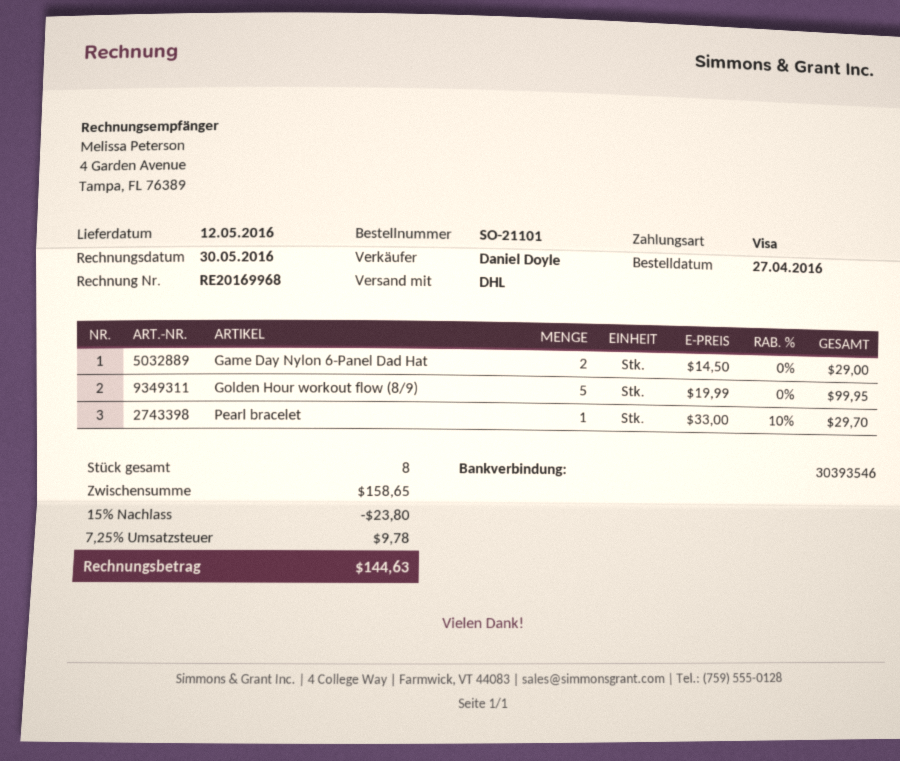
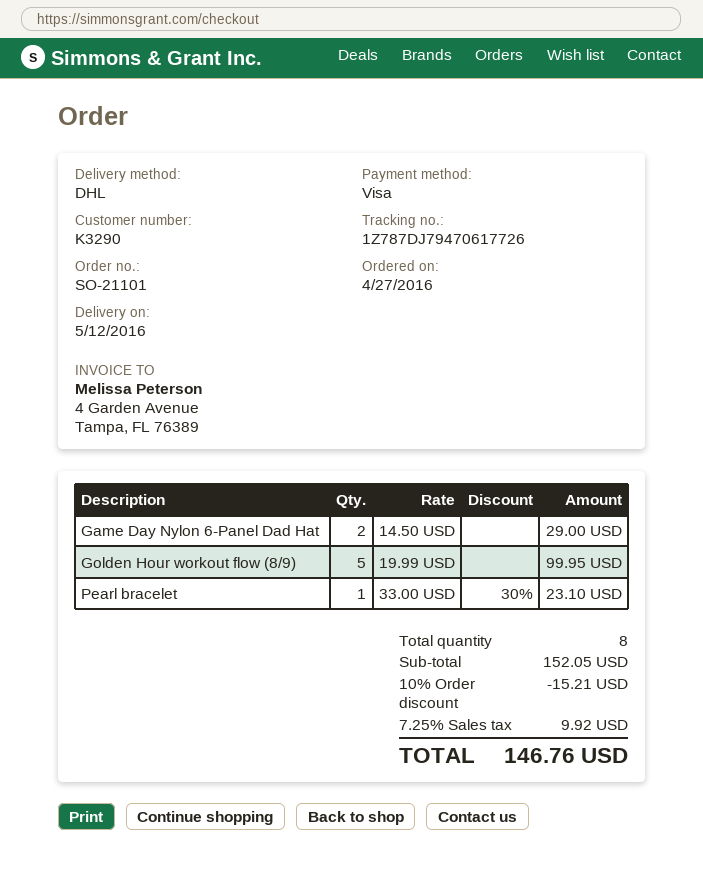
Pearl bracelet: 1 x 33.00 - 10% = 29.70 -> 1 x 33.00 - 30% = 23.10
subtotal: 158.65 -> 152.05
discount: 15% = 23.80 -> 10% = 15.21
tax: 7.25% = 9.78 -> 7.25% = 9.92
total: 144.63 -> 146.76

